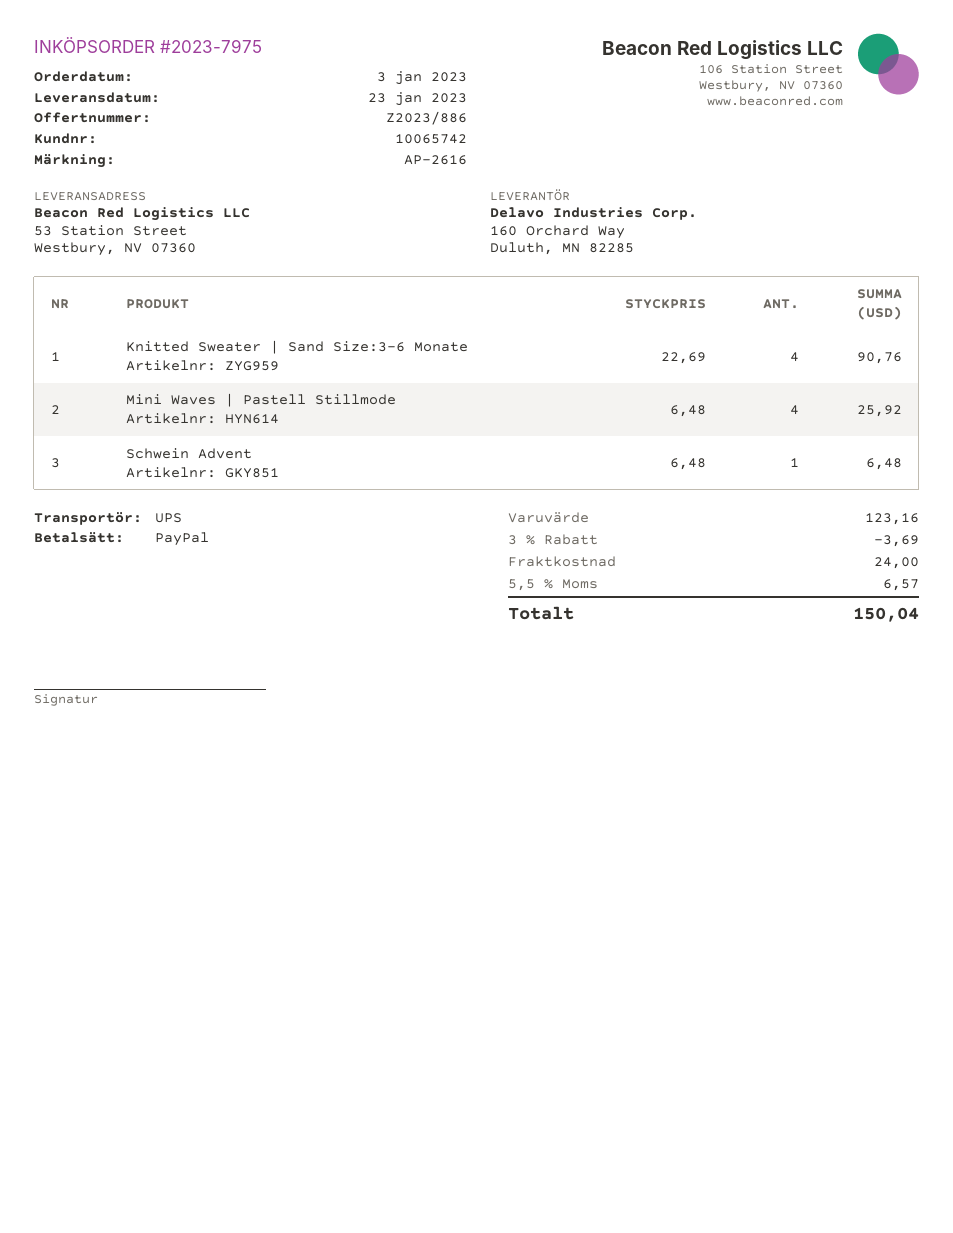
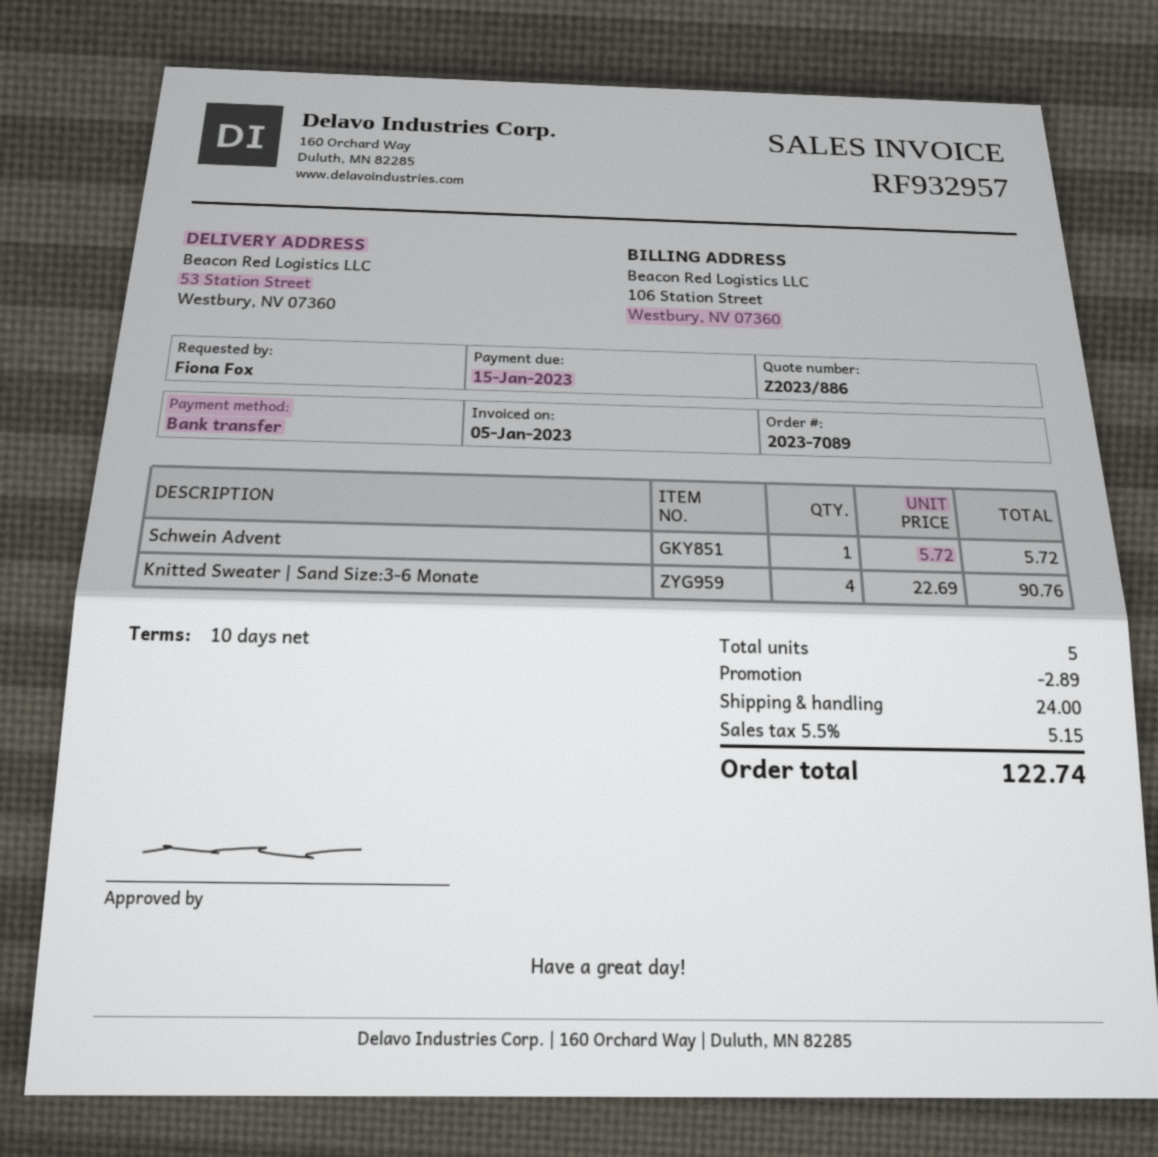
order number: 2023-7975 -> 2023-7089
payment method: PayPal -> bank transfer
Mini Waves | Pastell Stillmode: 4 x 6.48 = 25.92 -> none
Schwein Advent: 1 x 6.48 = 6.48 -> 1 x 5.72 = 5.72
discount: 3.69 -> 2.89
tax: 5.5% = 6.57 -> 5.5% = 5.15
total: 150.04 -> 122.74

